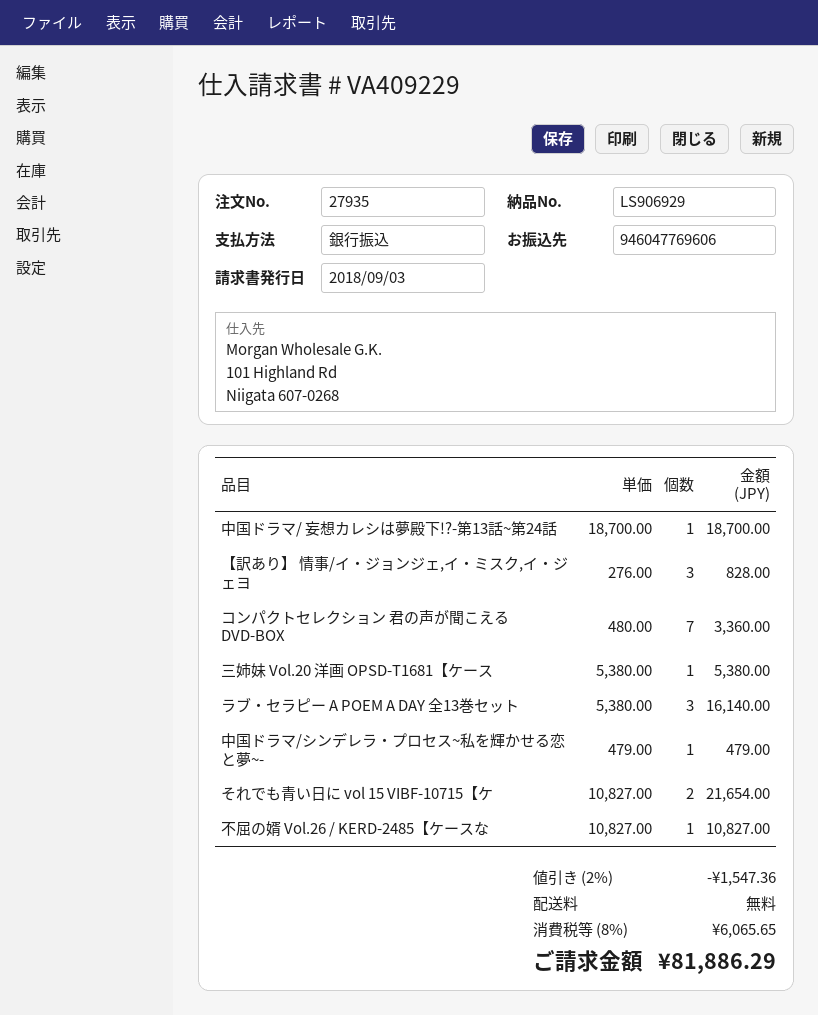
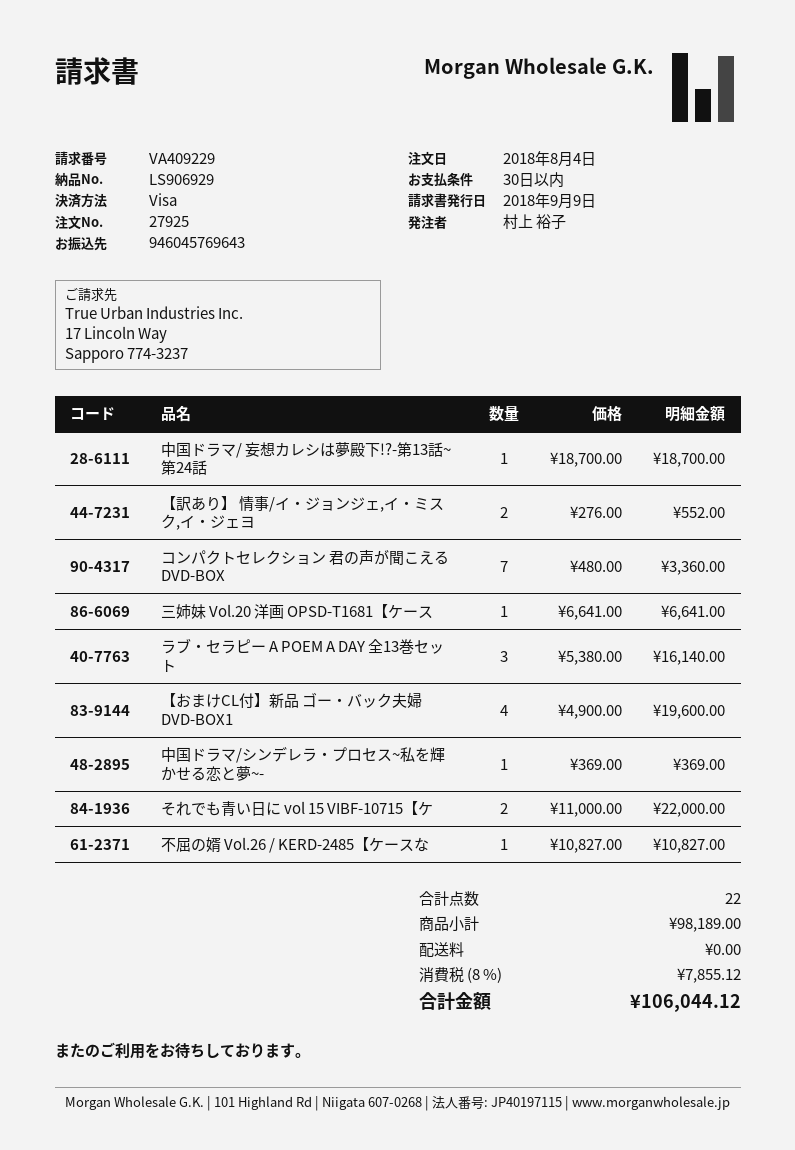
order number: 27935 -> 27925
invoice date: 2018-09-03 -> 2018-09-09
payment method: bank transfer -> Visa
bank account: 946047769606 -> 946045769643
【訳あり】 情事/イ・ジョンジェ,イ・ミスク,イ・ジェヨ: 3 x 276.00 = 828.00 -> 2 x 276.00 = 552.00
三姉妹 Vol.20 洋画 OPSD-T1681【ケース: 1 x 5380.00 = 5380.00 -> 1 x 6641.00 = 6641.00
中国ドラマ/シンデレラ・プロセス~私を輝かせる恋と夢~-: 1 x 479.00 = 479.00 -> 1 x 369.00 = 369.00
それでも青い日に vol 15 VIBF-10715【ケ: 2 x 10827.00 = 21654.00 -> 2 x 11000.00 = 22000.00
【おまけCL付】新品 ゴー・バック夫婦 DVD-BOX1: none -> 4 x 4900.00 = 19600.00
discount: 2% = 1547.36 -> none
tax: 8% = 6065.65 -> 8% = 7855.12
total: 81886.29 -> 106044.12

